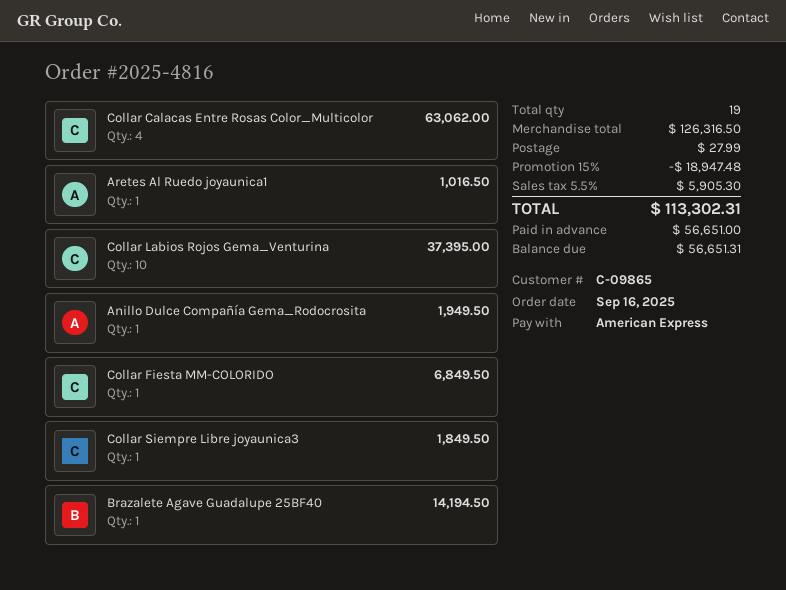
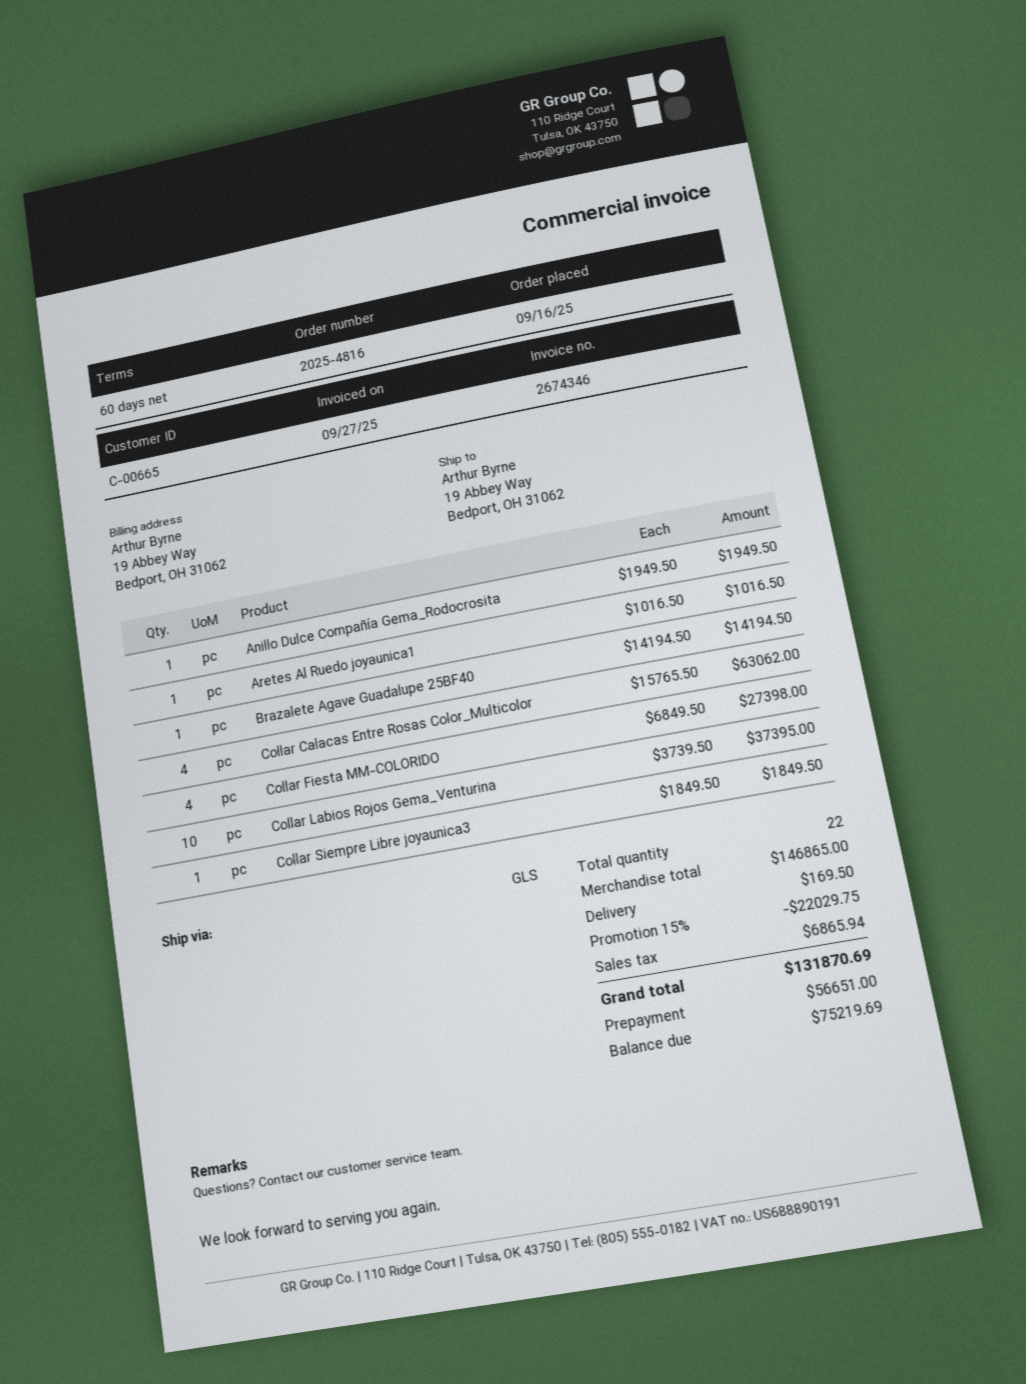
customer number: C-09865 -> C-00665
Collar Fiesta MM-COLORIDO: 1 for 6849.50 -> 4 for 27398.00
total quantity: 19 -> 22
subtotal: 126316.50 -> 146865.00
discount: 15% = 18947.48 -> 15% = 22029.75
shipping: 27.99 -> 169.50
tax: 5905.30 -> 6865.94
total: 113302.31 -> 131870.69
balance: 56651.31 -> 75219.69

